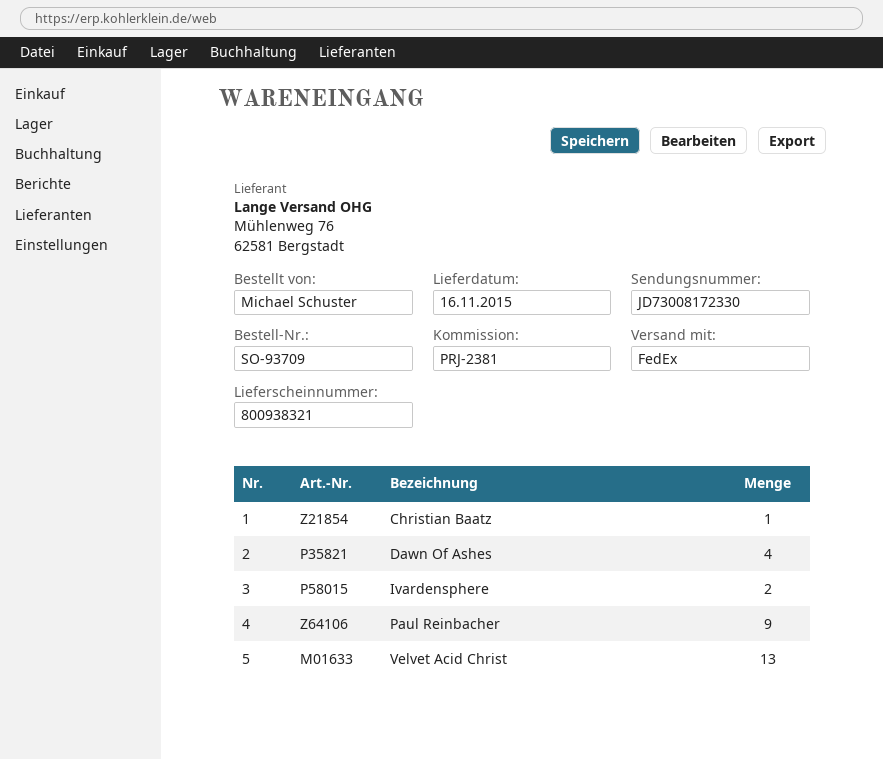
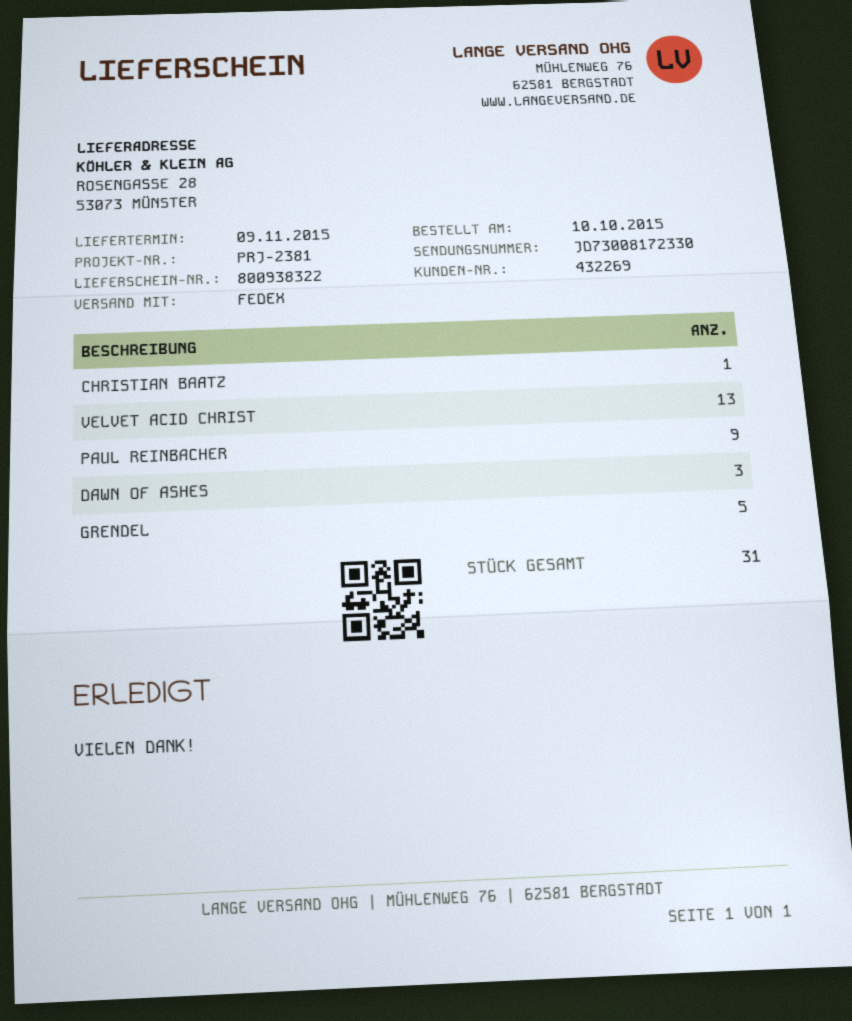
delivery note number: 800938321 -> 800938322
delivery date: 2015-11-16 -> 2015-11-09
Dawn Of Ashes: 4 -> 3
Ivardensphere: 2 -> none
GRENDEL: none -> 5

